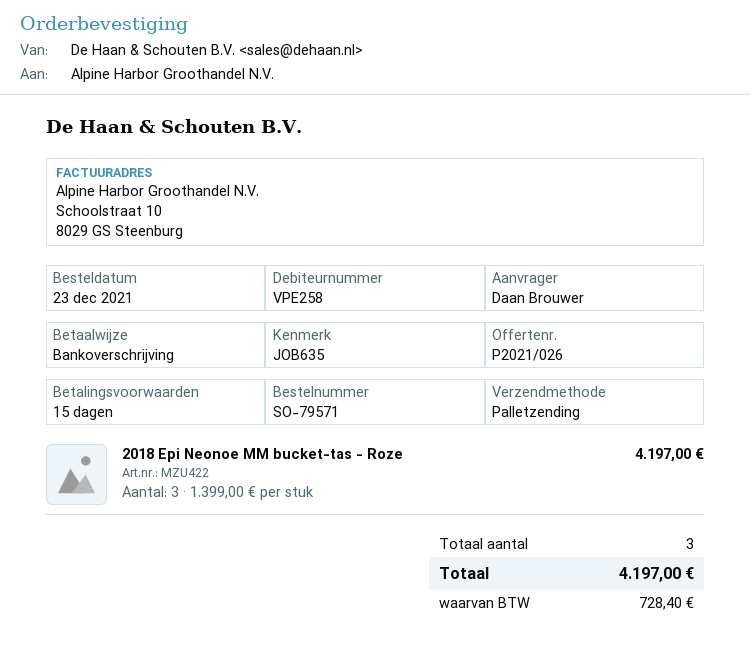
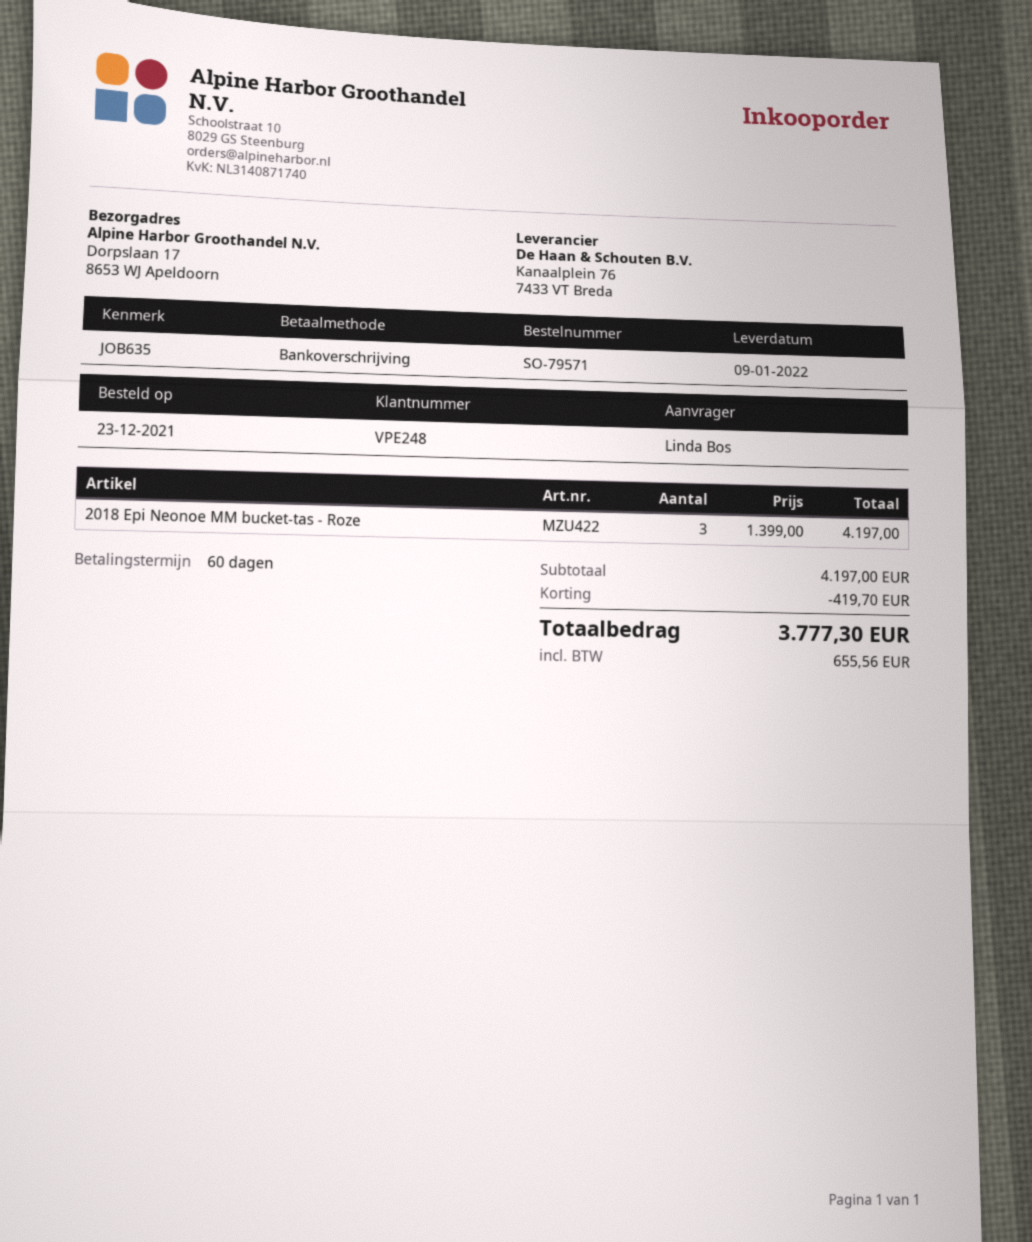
payment terms: 15 days -> 60 days
customer number: VPE258 -> VPE248
ordered by: Daan Brouwer -> Linda Bos
discount: none -> 419.70
tax: 728.40 -> 655.56
total: 4197.00 -> 3777.30

